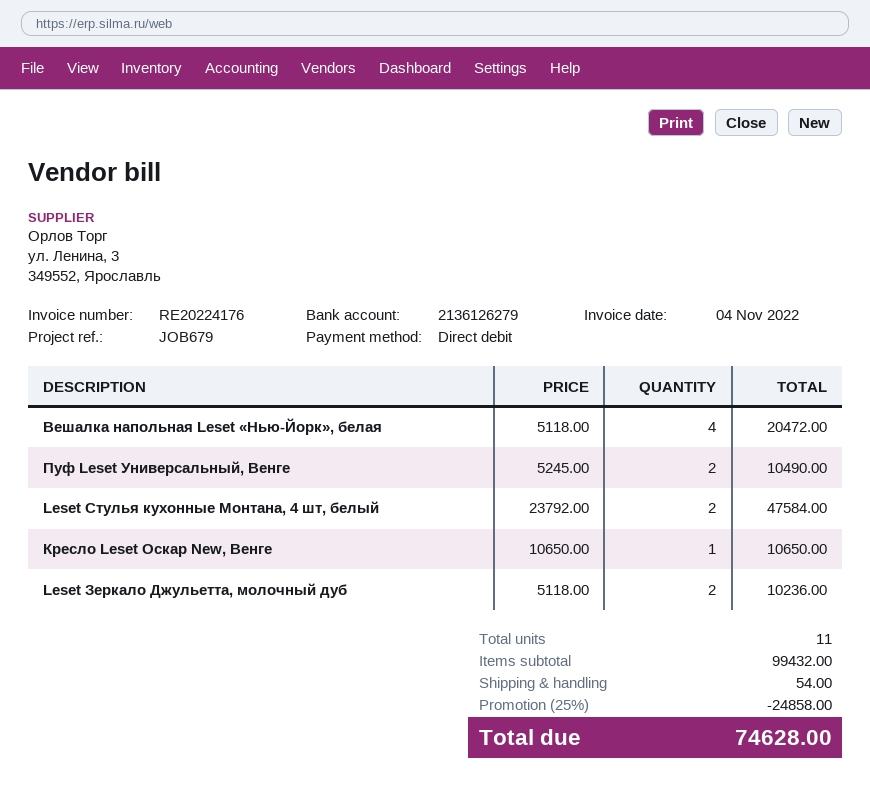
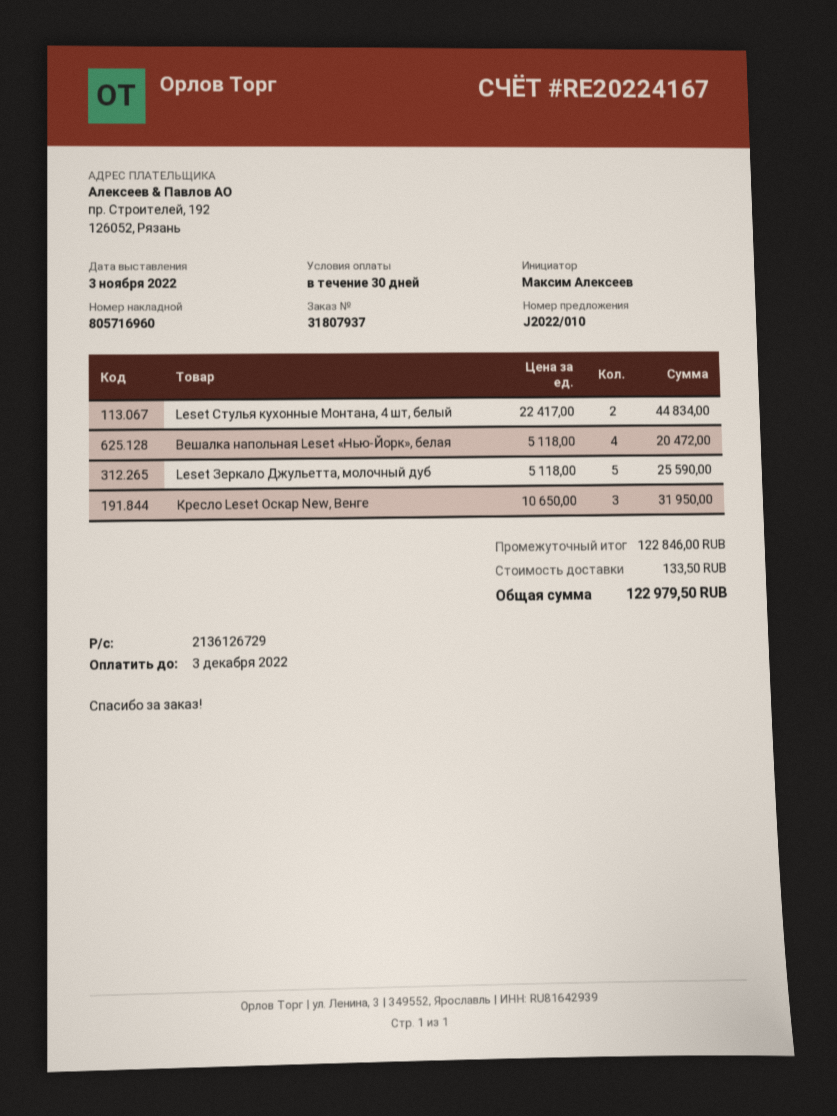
invoice number: RE20224176 -> RE20224167
invoice date: 2022-11-04 -> 2022-11-03
bank account: 2136126279 -> 2136126729
Пуф Leset Универсальный, Венге: 2 x 5245.00 = 10490.00 -> none
Leset Стулья кухонные Монтана, 4 шт, белый: 2 x 23792.00 = 47584.00 -> 2 x 22417.00 = 44834.00
Кресло Leset Оскар New, Венге: 1 x 10650.00 = 10650.00 -> 3 x 10650.00 = 31950.00
Leset Зеркало Джульетта, молочный дуб: 2 x 5118.00 = 10236.00 -> 5 x 5118.00 = 25590.00
subtotal: 99432.00 -> 122846.00
discount: 25% = 24858.00 -> none
shipping: 54.00 -> 133.50
total: 74628.00 -> 122979.50

